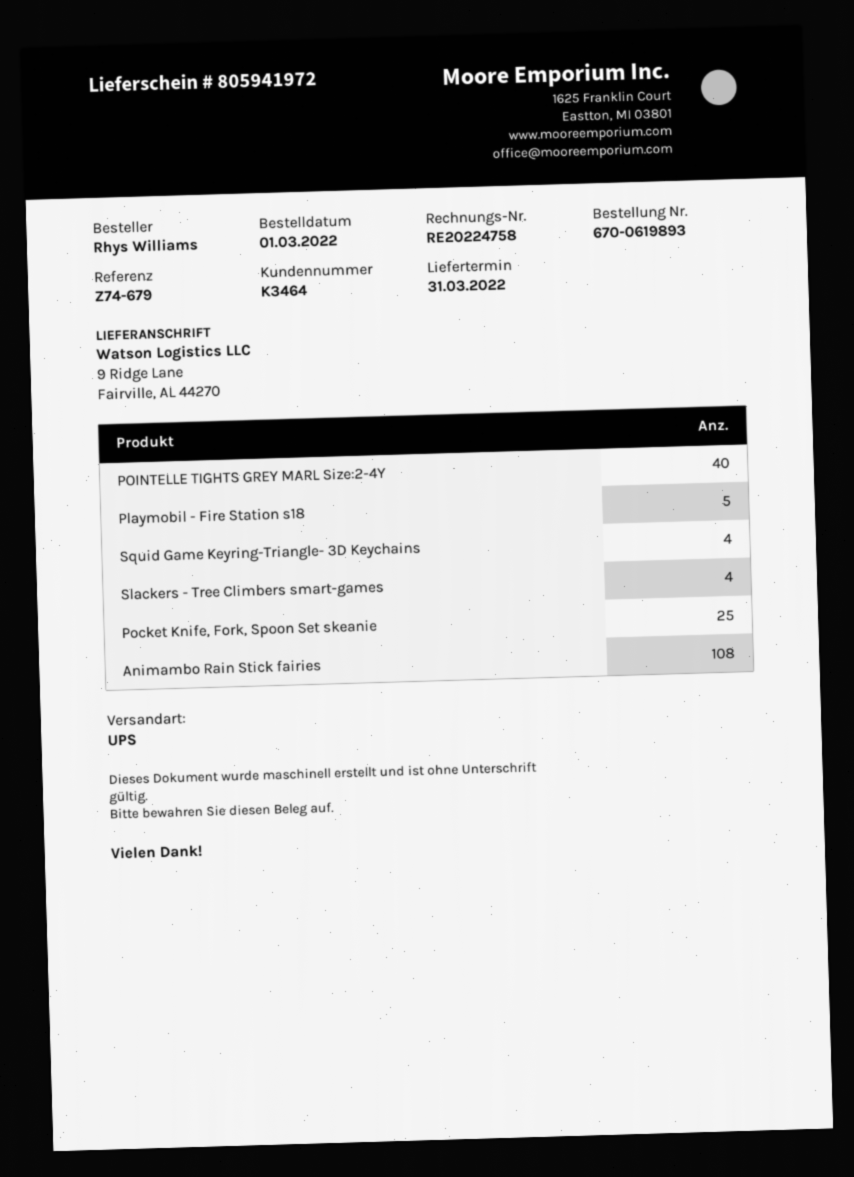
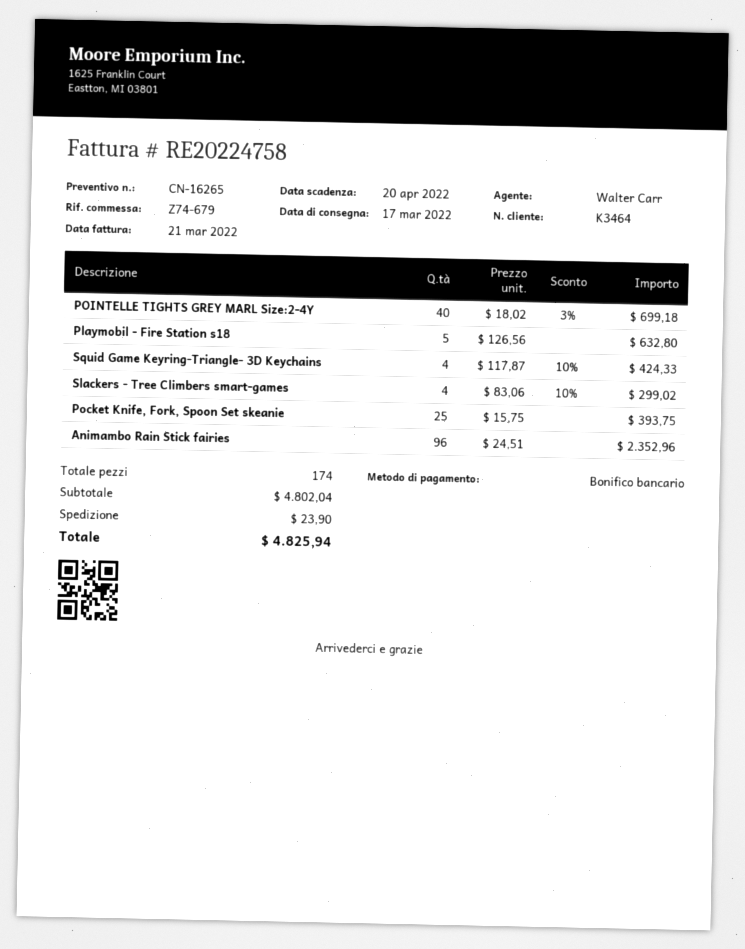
delivery date: 2022-03-31 -> 2022-03-17
Animambo Rain Stick fairies: 108 -> 96

